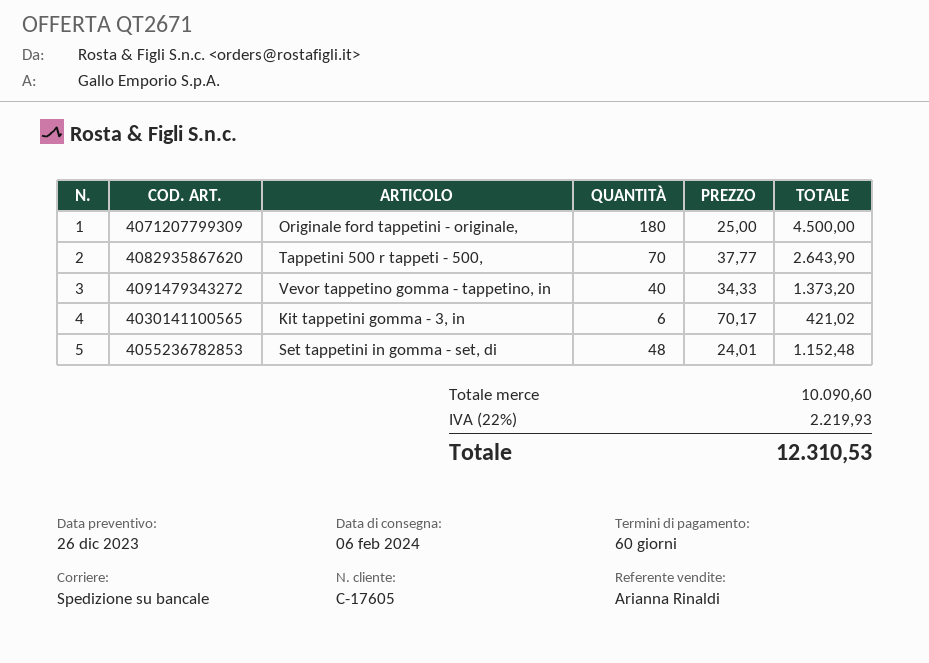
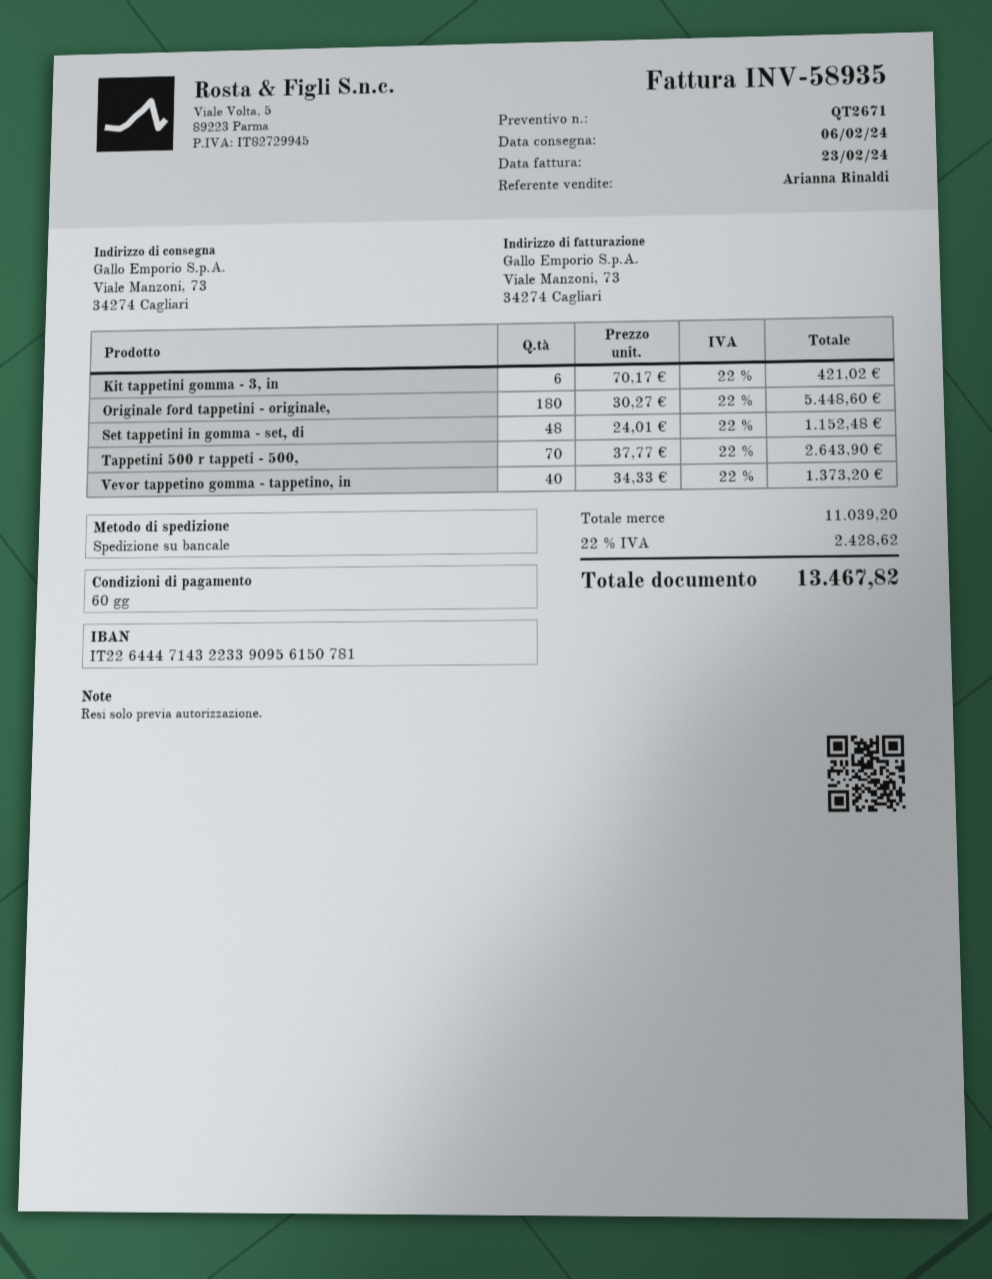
Originale ford tappetini - originale,: 180 x 25.00 = 4500.00 -> 180 x 30.27 = 5448.60
subtotal: 10090.60 -> 11039.20
tax: 22% = 2219.93 -> 22% = 2428.62
total: 12310.53 -> 13467.82

